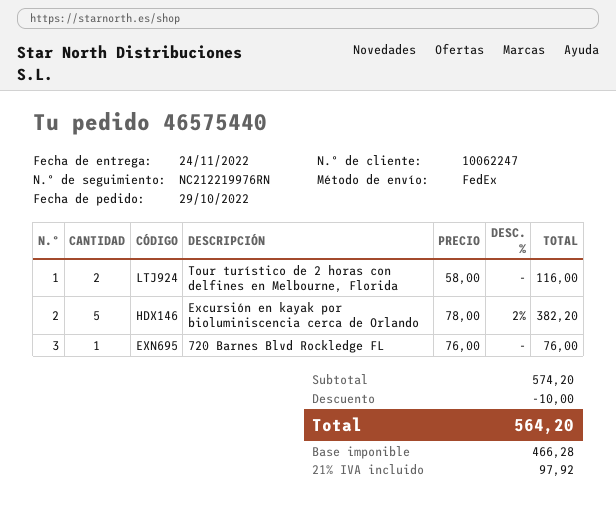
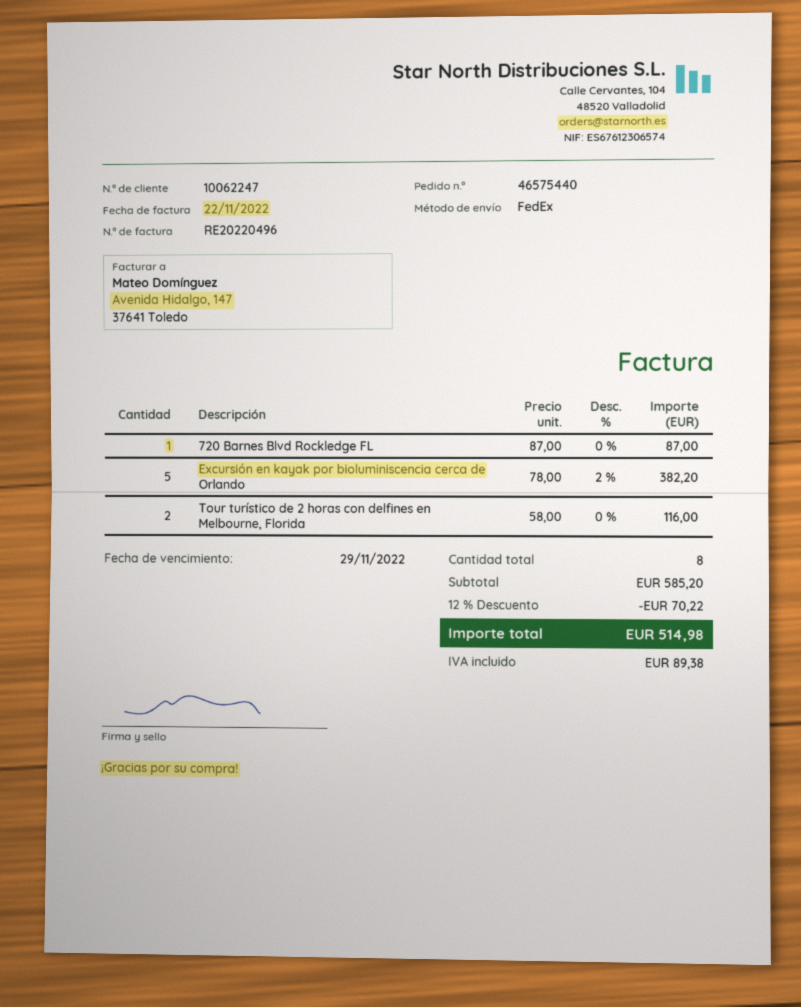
720 Barnes Blvd Rockledge FL: 1 x 76.00 = 76.00 -> 1 x 87.00 = 87.00
subtotal: 574.20 -> 585.20
discount: 10.00 -> 70.22
tax: 97.92 -> 89.38
total: 564.20 -> 514.98

